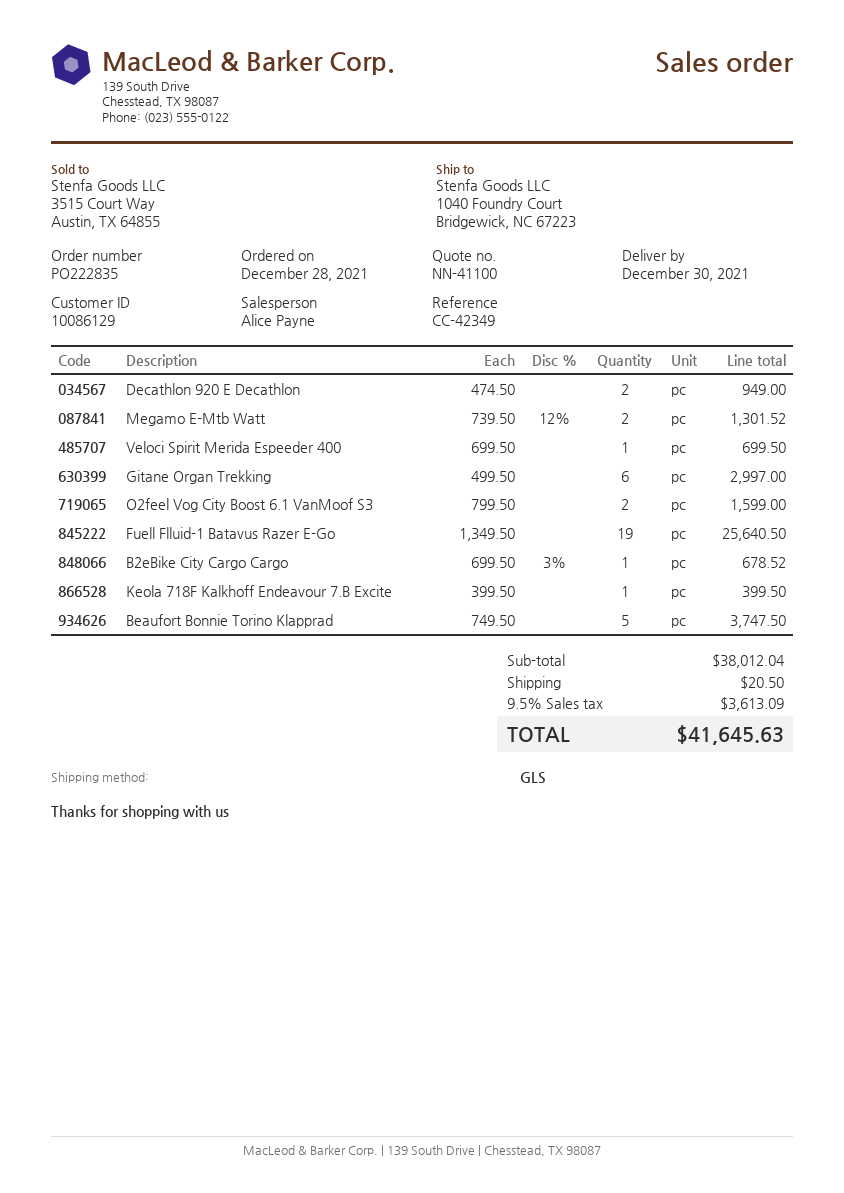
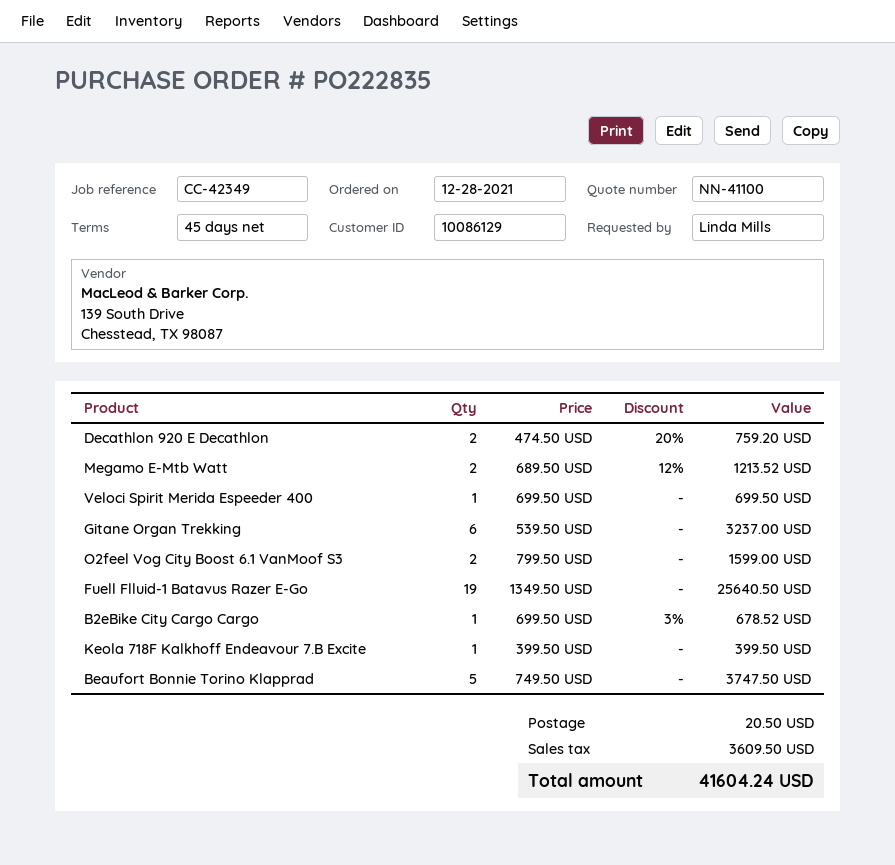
Decathlon 920 E Decathlon: 2 x 474.50 = 949.00 -> 2 x 474.50 - 20% = 759.20
Megamo E-Mtb Watt: 2 x 739.50 - 12% = 1301.52 -> 2 x 689.50 - 12% = 1213.52
Gitane Organ Trekking: 6 x 499.50 = 2997.00 -> 6 x 539.50 = 3237.00
tax: 3613.09 -> 3609.50
total: 41645.63 -> 41604.24

